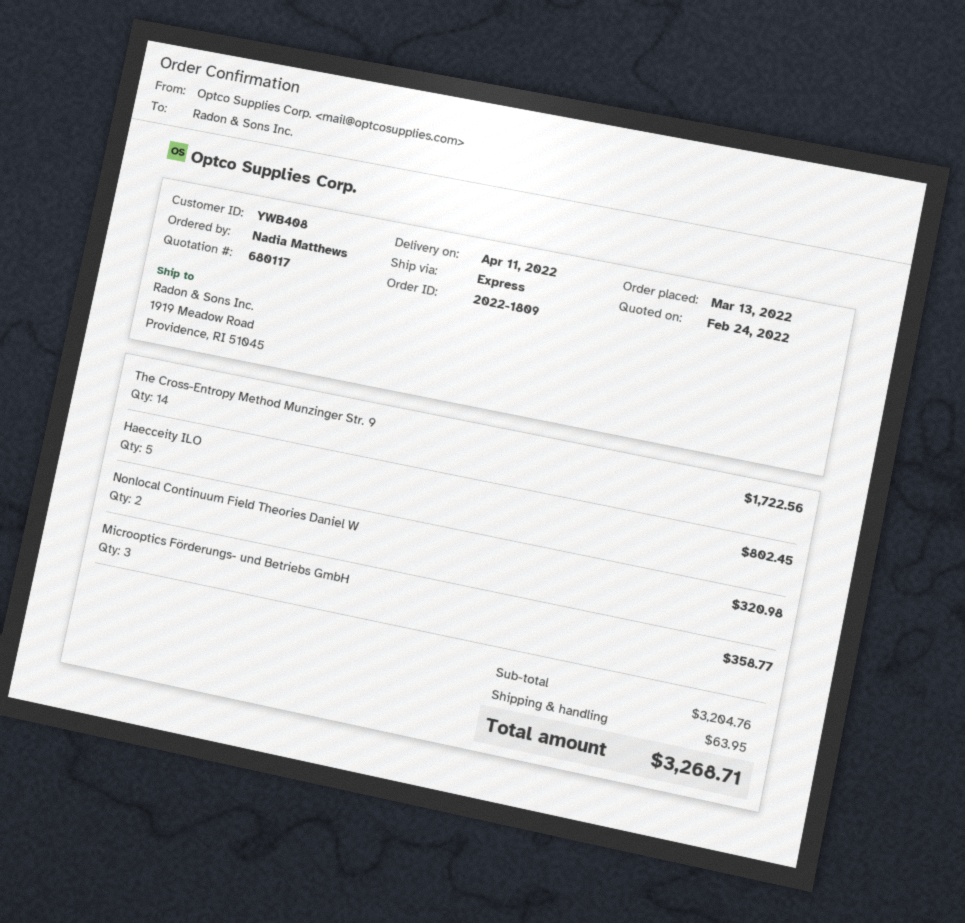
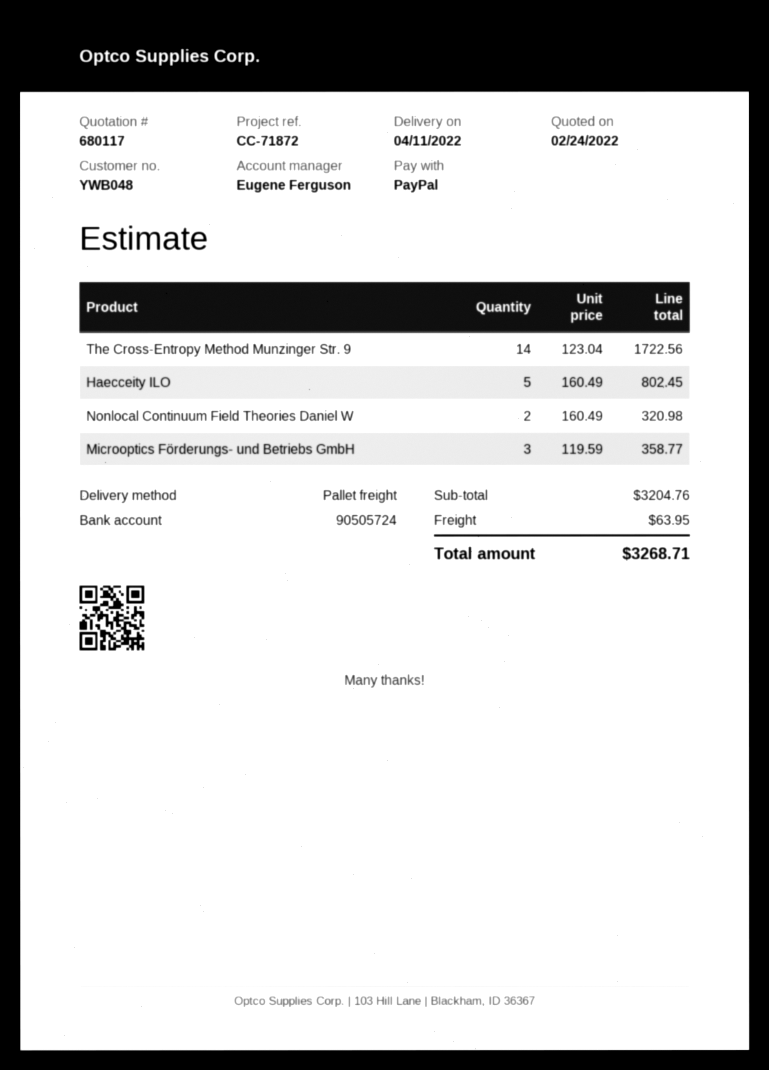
customer number: YWB408 -> YWB048
shipping method: express -> pallet freight

